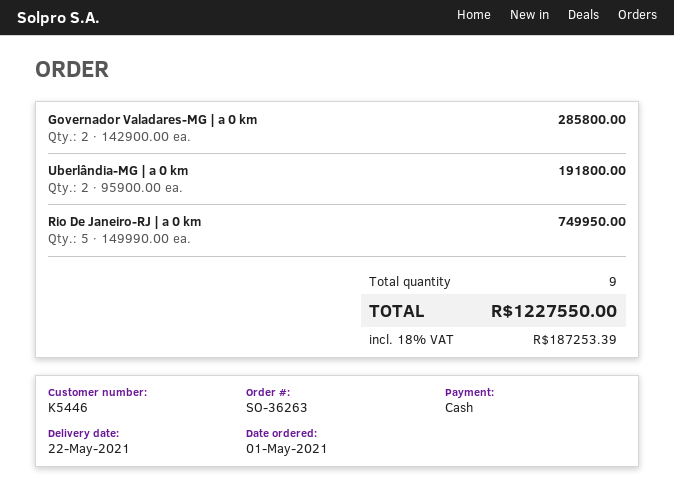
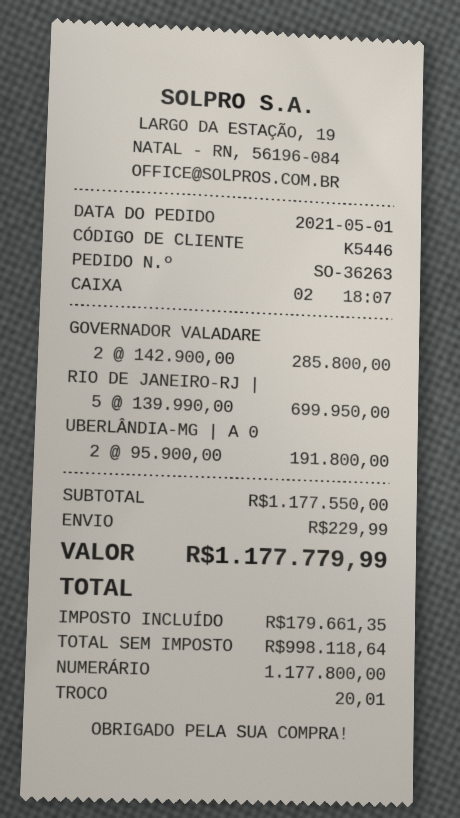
Rio De Janeiro-RJ | a 0 km: 5 x 149990.00 = 749950.00 -> 5 x 139990.00 = 699950.00
shipping: none -> 229.99
tax: 187253.39 -> 179661.35
total: 1227550.00 -> 1177779.99

